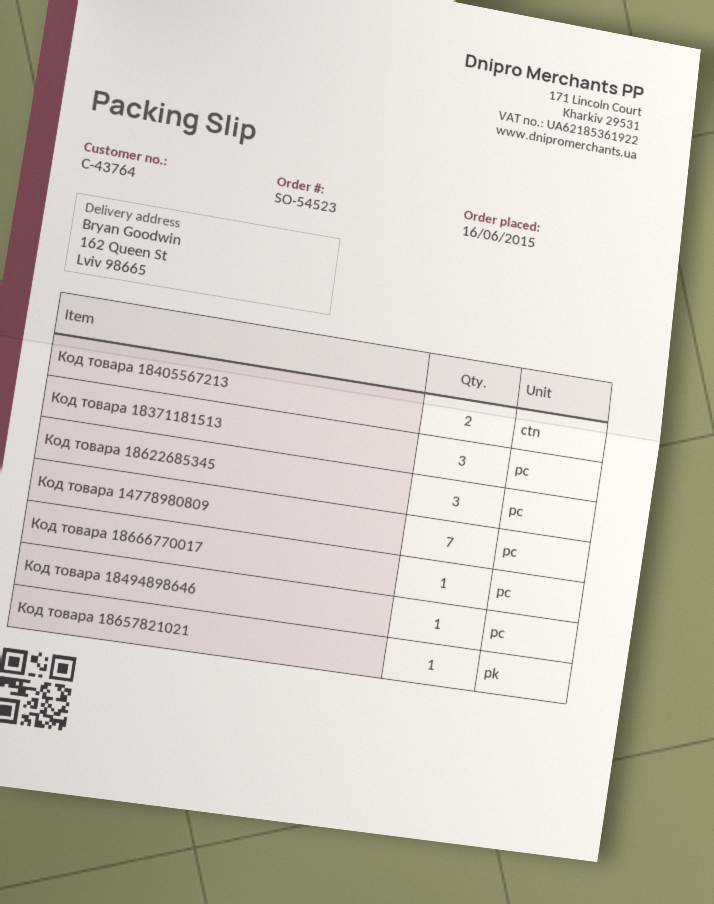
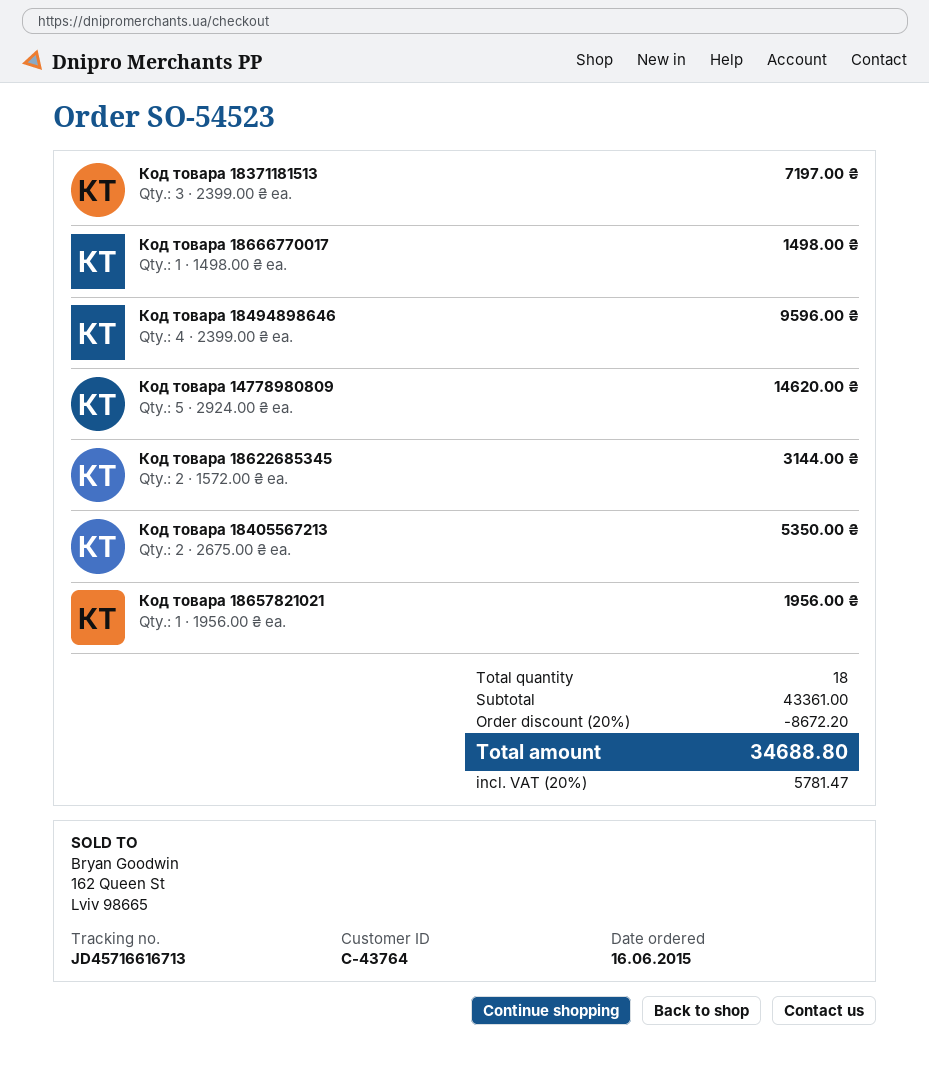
Код товара 18622685345: 3 -> 2
Код товара 14778980809: 7 -> 5
Код товара 18494898646: 1 -> 4

